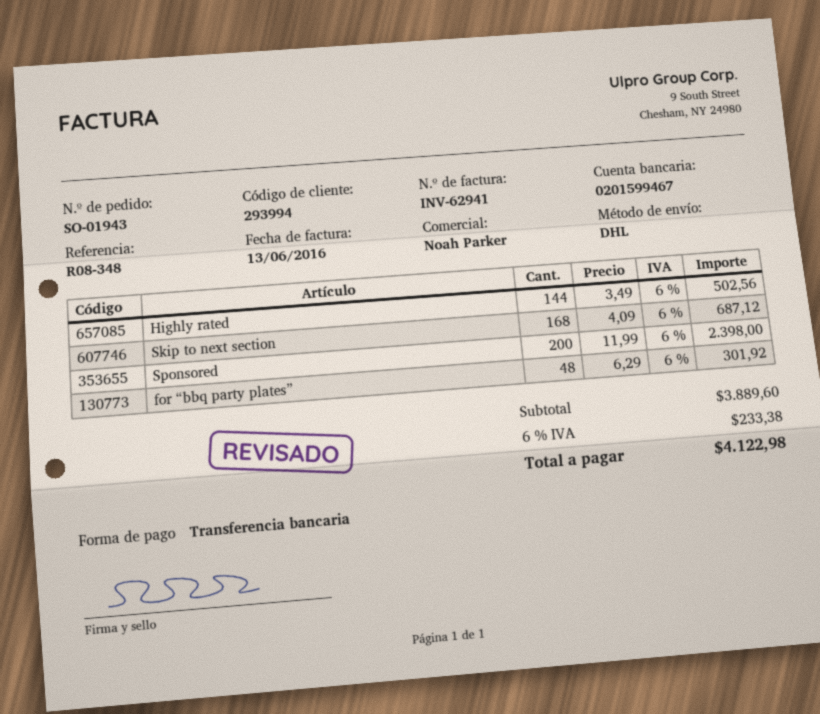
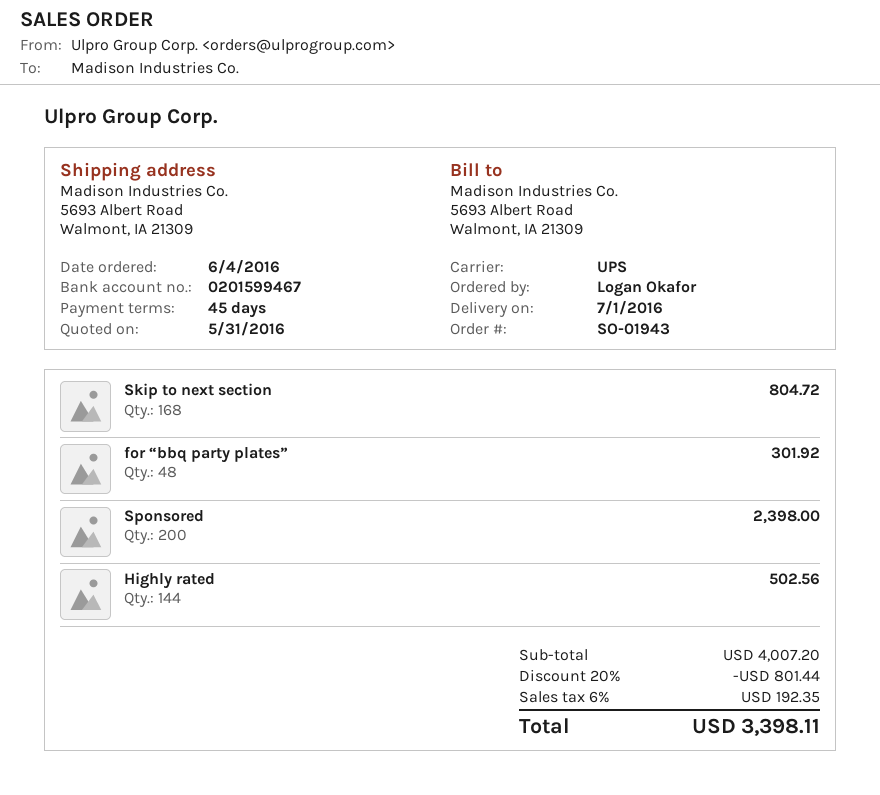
shipping method: DHL -> UPS
Skip to next section: 168 for 687.12 -> 168 for 804.72
subtotal: 3889.60 -> 4007.20
discount: none -> 20% = 801.44
tax: 6% = 233.38 -> 6% = 192.35
total: 4122.98 -> 3398.11

